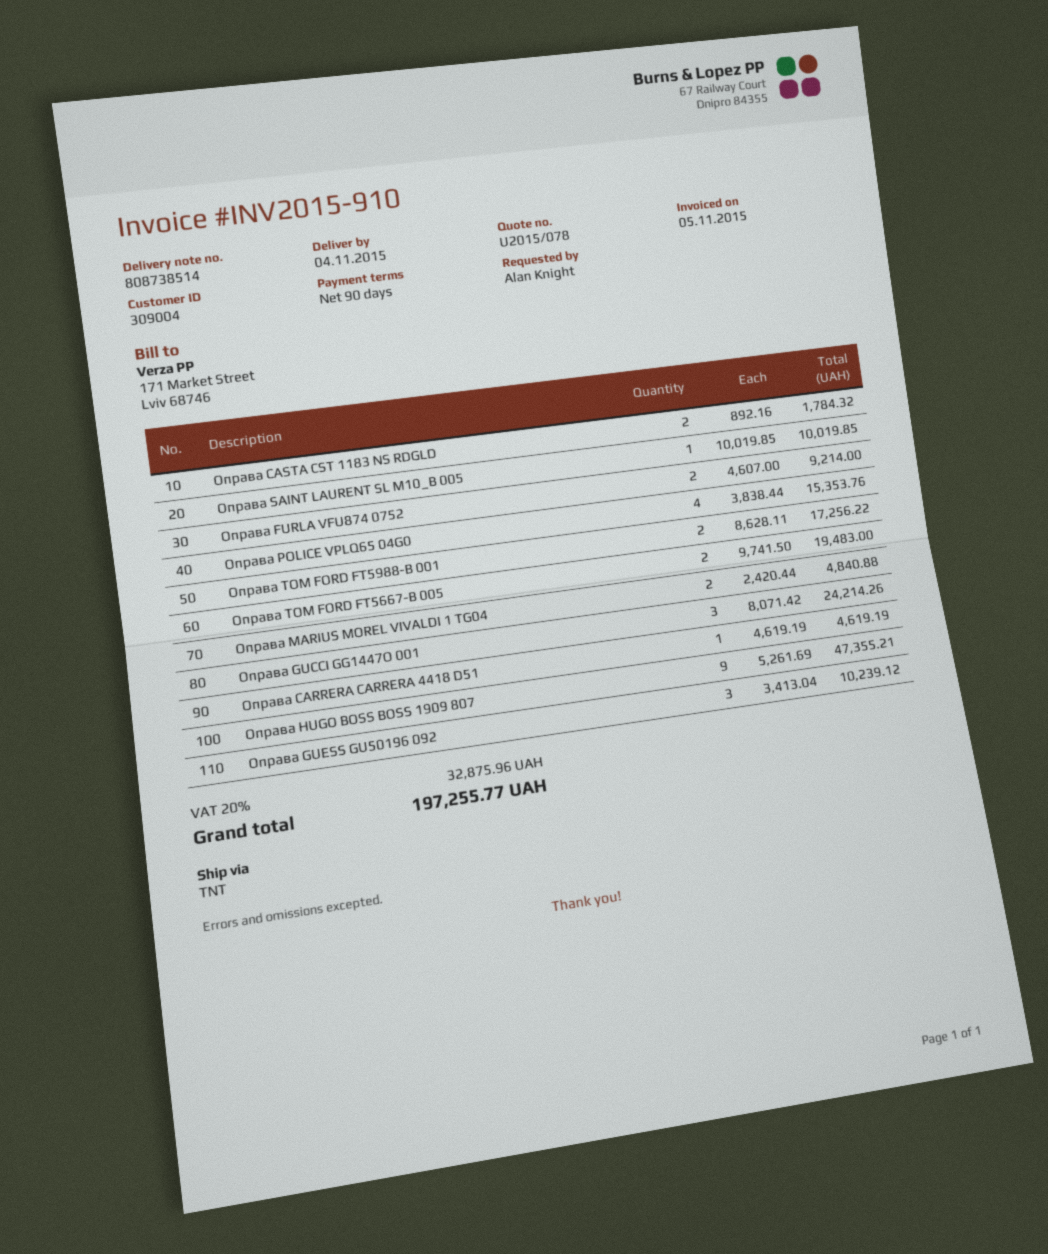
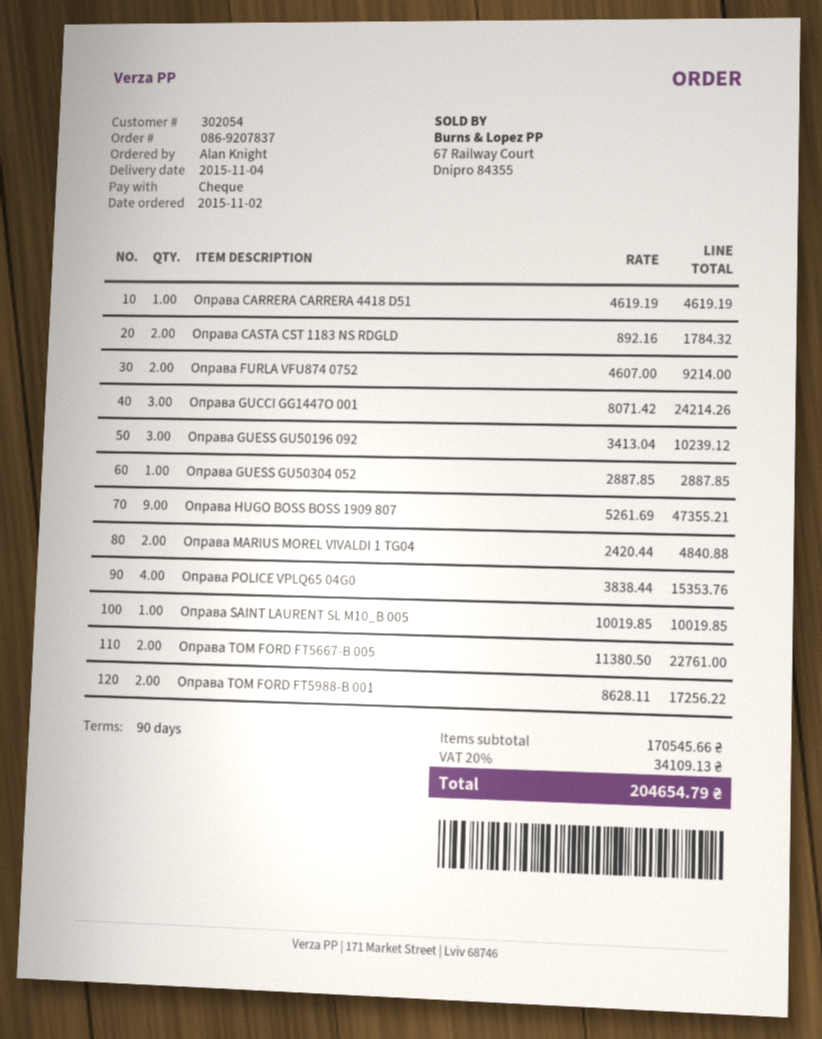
customer number: 309004 -> 302054
Оправа TOM FORD FT5667-B 005: 2 x 9741.50 = 19483.00 -> 2 x 11380.50 = 22761.00
Оправа GUESS GU50304 052: none -> 1 x 2887.85 = 2887.85
tax: 20% = 32875.96 -> 20% = 34109.13
total: 197255.77 -> 204654.79

